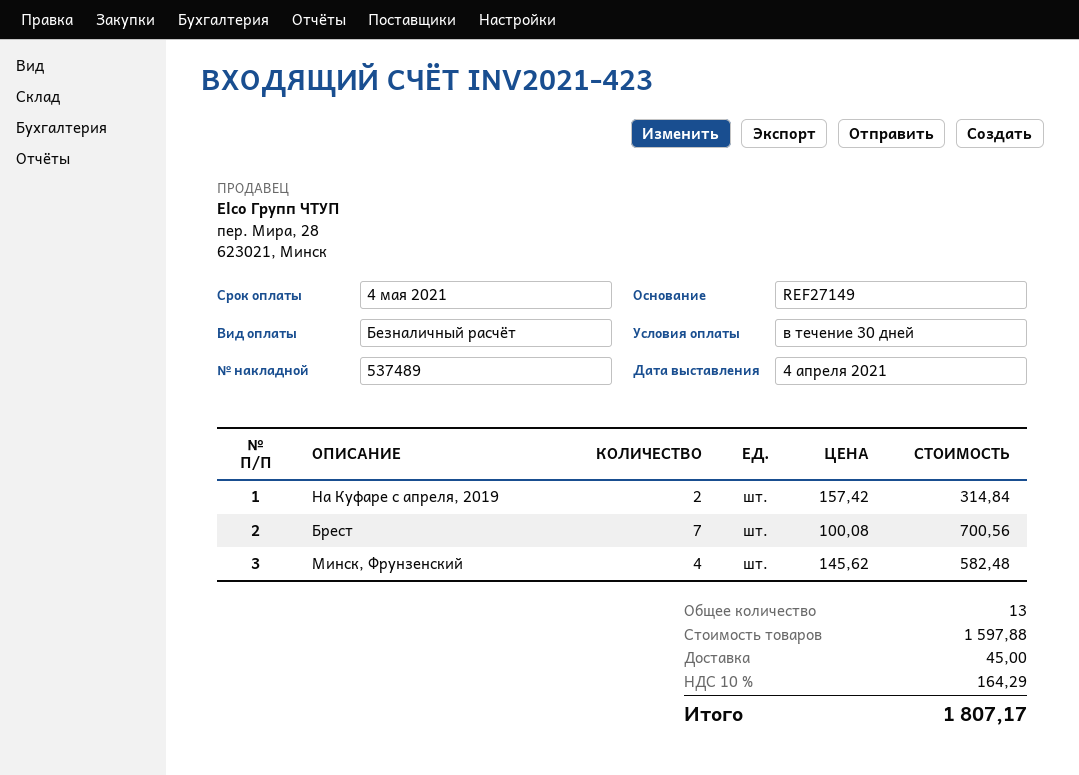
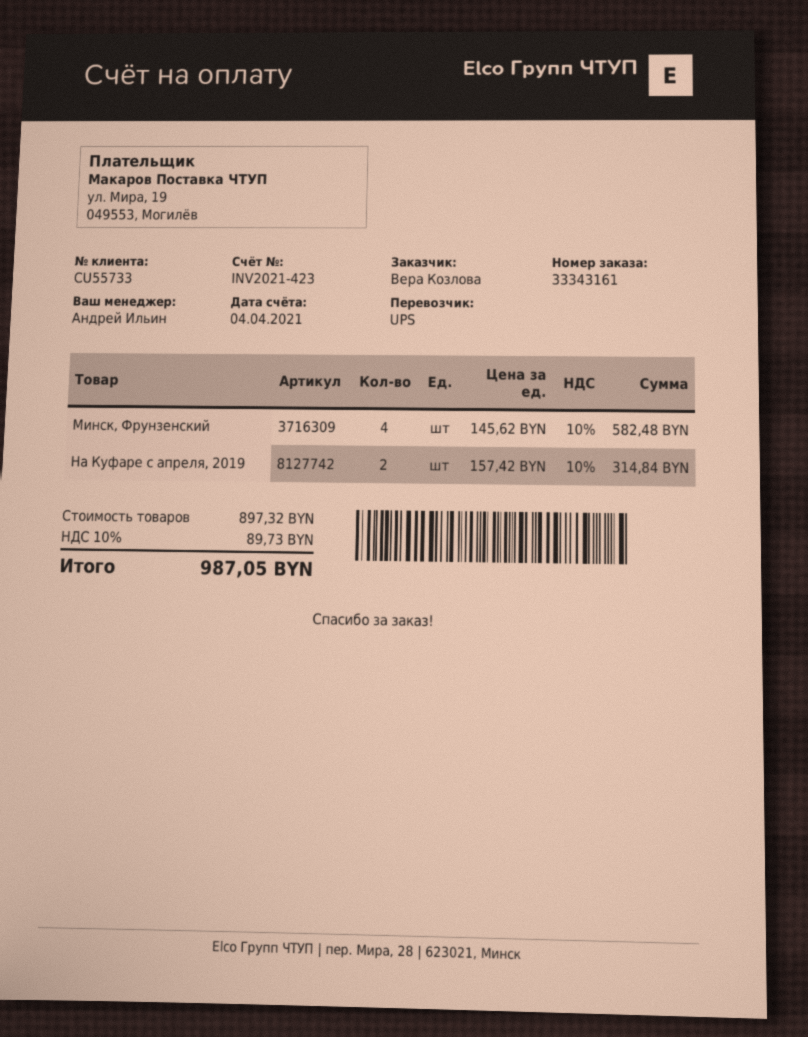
Брест: 7 x 100.08 = 700.56 -> none
subtotal: 1597.88 -> 897.32
shipping: 45.00 -> none
tax: 10% = 164.29 -> 10% = 89.73
total: 1807.17 -> 987.05

